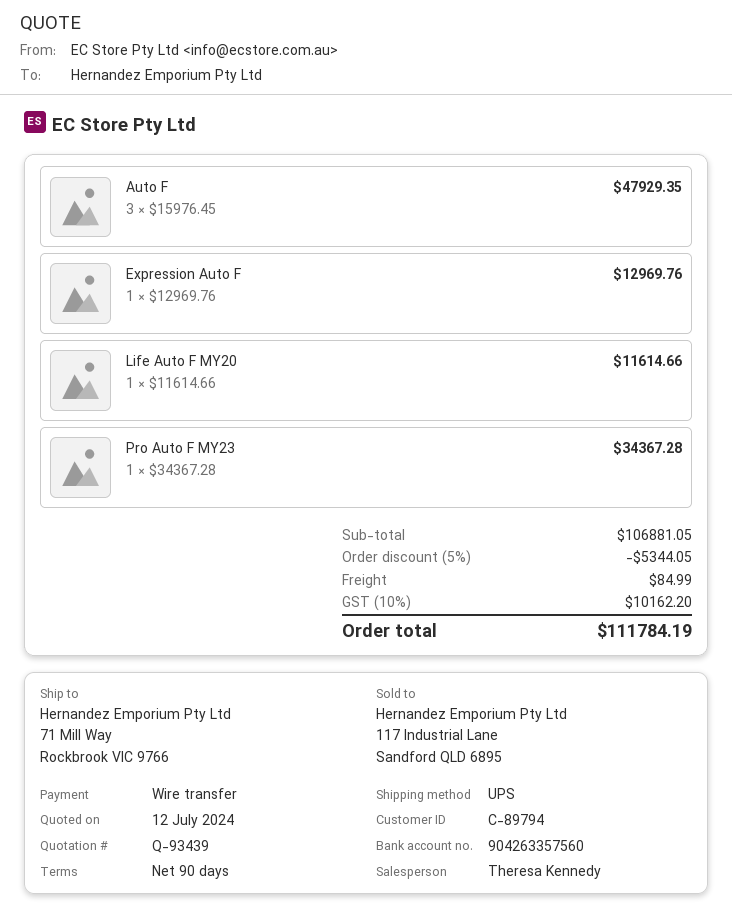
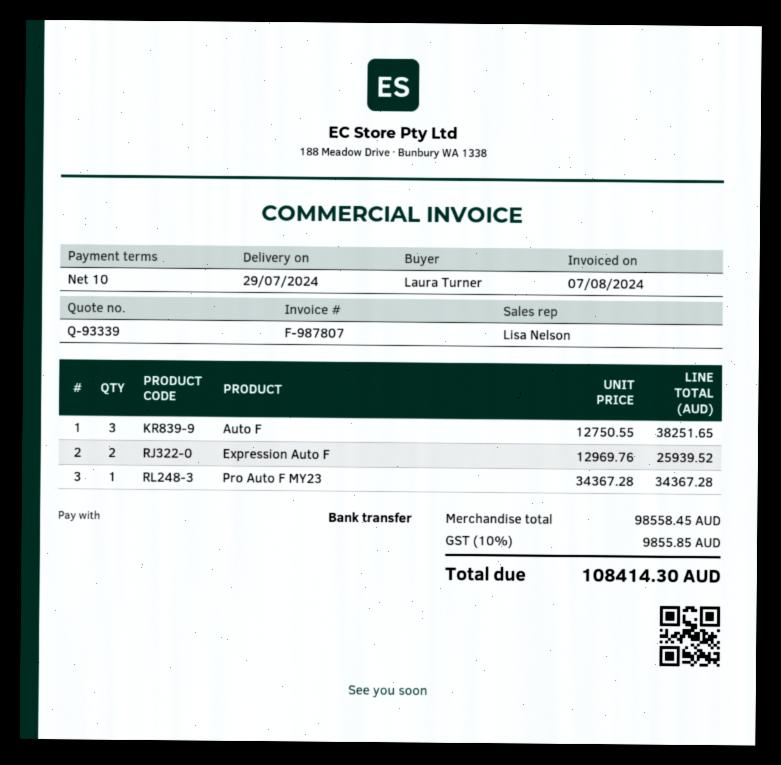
quote number: Q-93439 -> Q-93339
payment terms: 90 days -> 10 days
sales rep: Theresa Kennedy -> Lisa Nelson
Auto F: 3 x 15976.45 = 47929.35 -> 3 x 12750.55 = 38251.65
Expression Auto F: 1 x 12969.76 = 12969.76 -> 2 x 12969.76 = 25939.52
Life Auto F MY20: 1 x 11614.66 = 11614.66 -> none
subtotal: 106881.05 -> 98558.45
discount: 5% = 5344.05 -> none
shipping: 84.99 -> none
tax: 10% = 10162.20 -> 10% = 9855.85
total: 111784.19 -> 108414.30

